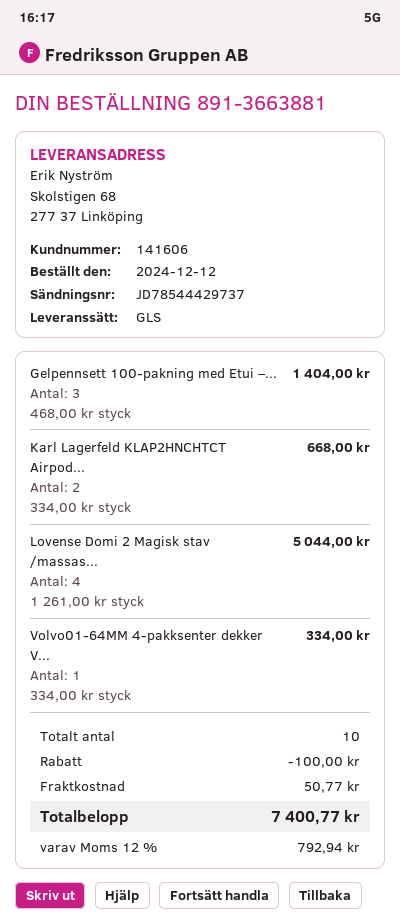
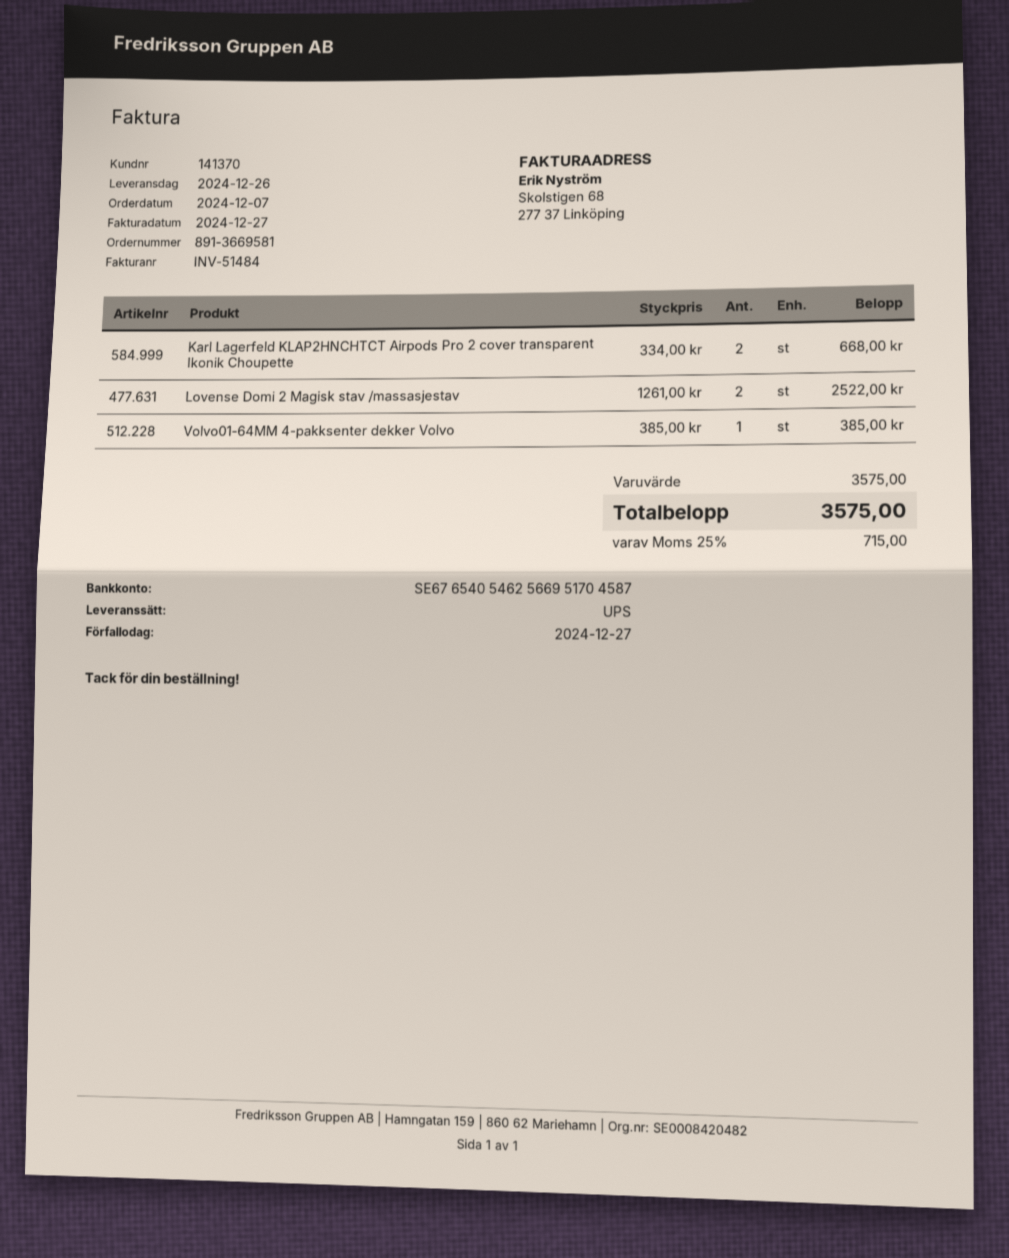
order number: 891-3663881 -> 891-3669581
order date: 2024-12-12 -> 2024-12-07
customer number: 141606 -> 141370
shipping method: GLS -> UPS
Gelpennsett 100-pakning med Etui –...: 3 x 468.00 = 1404.00 -> none
Lovense Domi 2 Magisk stav /massas...: 4 x 1261.00 = 5044.00 -> 2 x 1261.00 = 2522.00
Volvo01-64MM 4-pakksenter dekker V...: 1 x 334.00 = 334.00 -> 1 x 385.00 = 385.00
discount: 100.00 -> none
shipping: 50.77 -> none
tax: 12% = 792.94 -> 25% = 715.00
total: 7400.77 -> 3575.00

